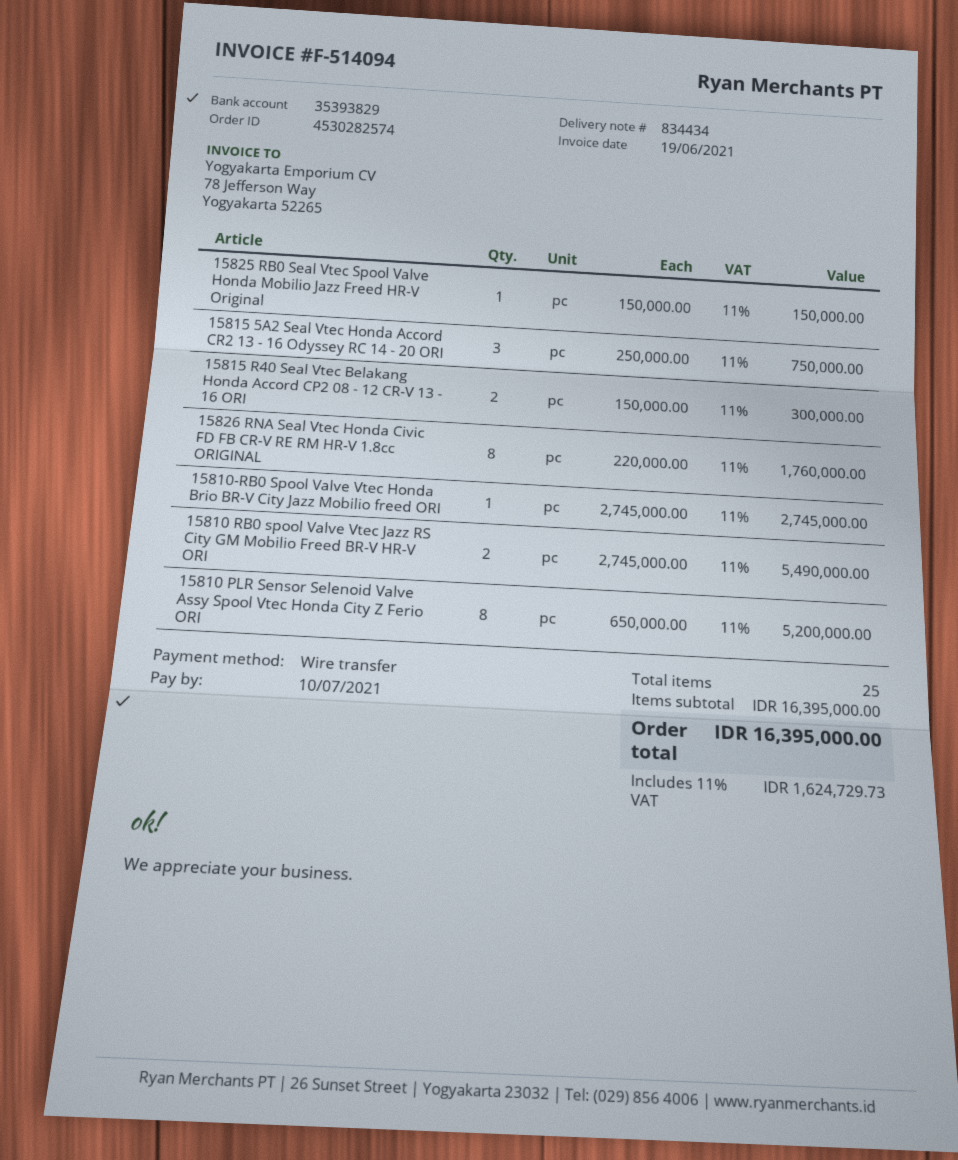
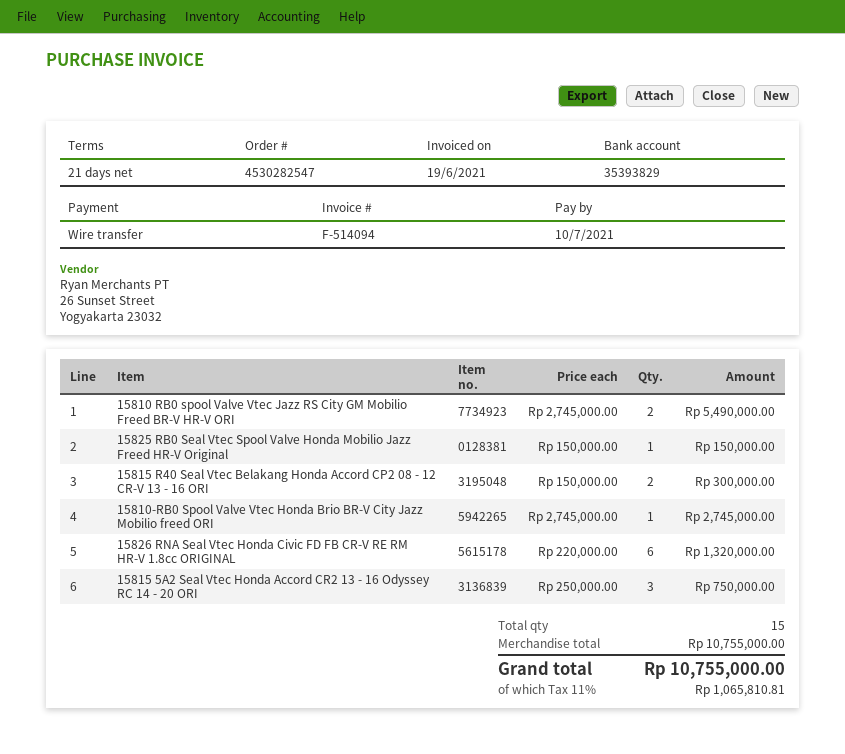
order number: 4530282574 -> 4530282547
15826 RNA Seal Vtec Honda Civic FD FB CR-V RE RM HR-V 1.8cc ORIGINAL: 8 x 220000.00 = 1760000.00 -> 6 x 220000.00 = 1320000.00
15810 PLR Sensor Selenoid Valve Assy Spool Vtec Honda City Z Ferio ORI: 8 x 650000.00 = 5200000.00 -> none
total quantity: 25 -> 15
subtotal: 16395000.00 -> 10755000.00
tax: 11% = 1624729.73 -> 11% = 1065810.81
total: 16395000.00 -> 10755000.00

